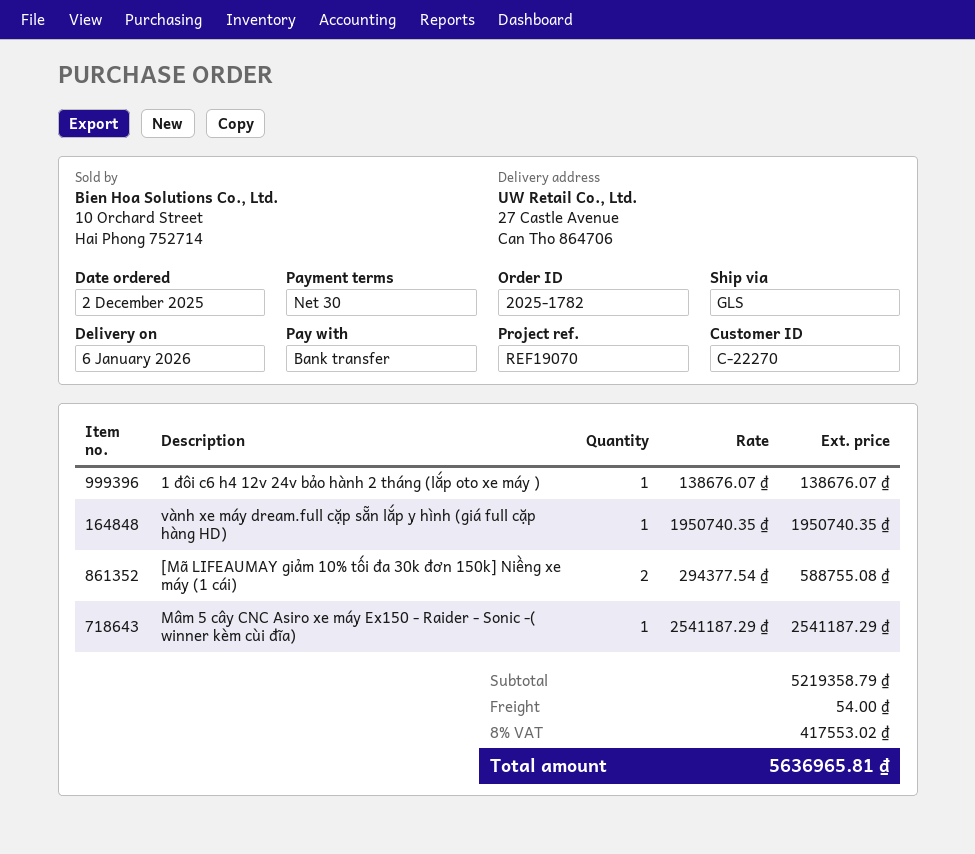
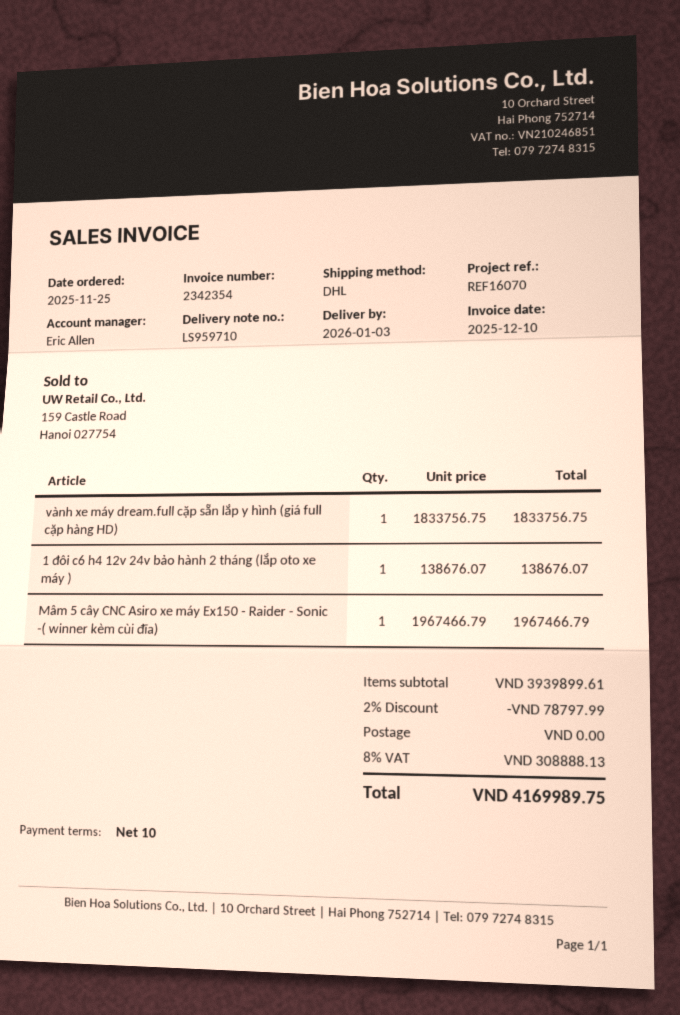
order date: 2025-12-02 -> 2025-11-25
delivery date: 2026-01-06 -> 2026-01-03
payment terms: 30 days -> 10 days
reference: REF19070 -> REF16070
shipping method: GLS -> DHL
vành xe máy dream.full cặp sẵn lắp y hình (giá full cặp hàng HD): 1 x 1950740.35 = 1950740.35 -> 1 x 1833756.75 = 1833756.75
[Mã LIFEAUMAY giảm 10% tối đa 30k đơn 150k] Niềng xe máy (1 cái): 2 x 294377.54 = 588755.08 -> none
Mâm 5 cây CNC Asiro xe máy Ex150 - Raider - Sonic -( winner kèm cùi đĩa): 1 x 2541187.29 = 2541187.29 -> 1 x 1967466.79 = 1967466.79
subtotal: 5219358.79 -> 3939899.61
discount: none -> 2% = 78797.99
shipping: 54.00 -> 0.00
tax: 8% = 417553.02 -> 8% = 308888.13
total: 5636965.81 -> 4169989.75

